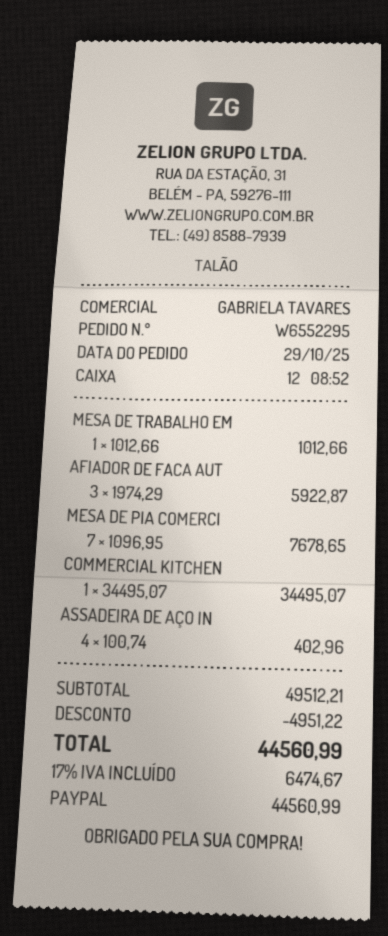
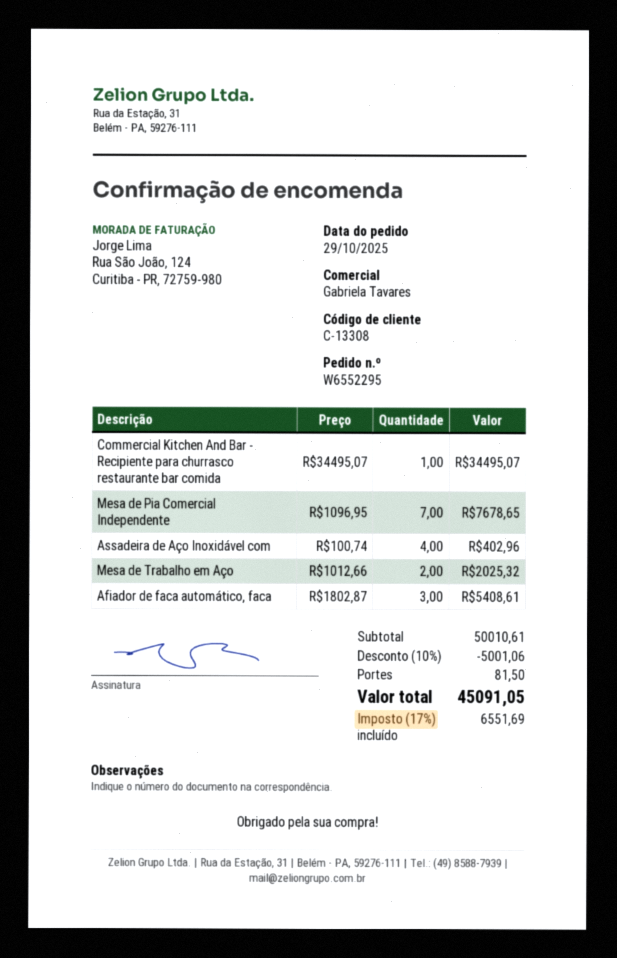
MESA DE TRABALHO EM: 1 x 1012.66 = 1012.66 -> 2 x 1012.66 = 2025.32
AFIADOR DE FACA AUT: 3 x 1974.29 = 5922.87 -> 3 x 1802.87 = 5408.61
subtotal: 49512.21 -> 50010.61
discount: 4951.22 -> 5001.06
shipping: none -> 81.50
tax: 17% = 6474.67 -> 17% = 6551.69
total: 44560.99 -> 45091.05

